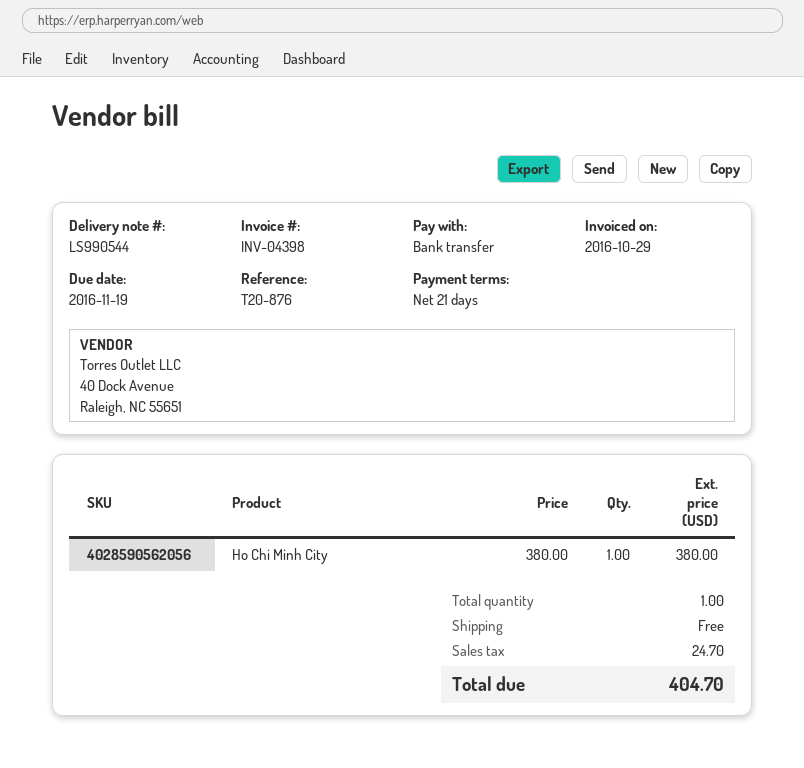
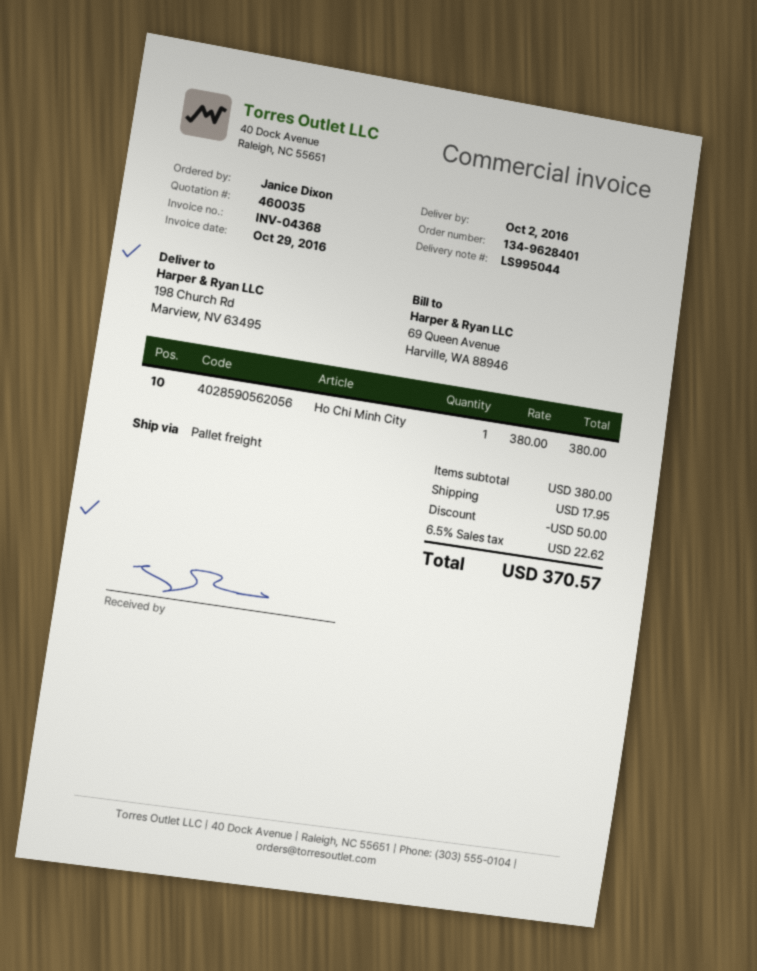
delivery note number: LS990544 -> LS995044
invoice number: INV-04398 -> INV-04368
discount: none -> 50.00
shipping: 0.00 -> 17.95
tax: 24.70 -> 22.62
total: 404.70 -> 370.57

